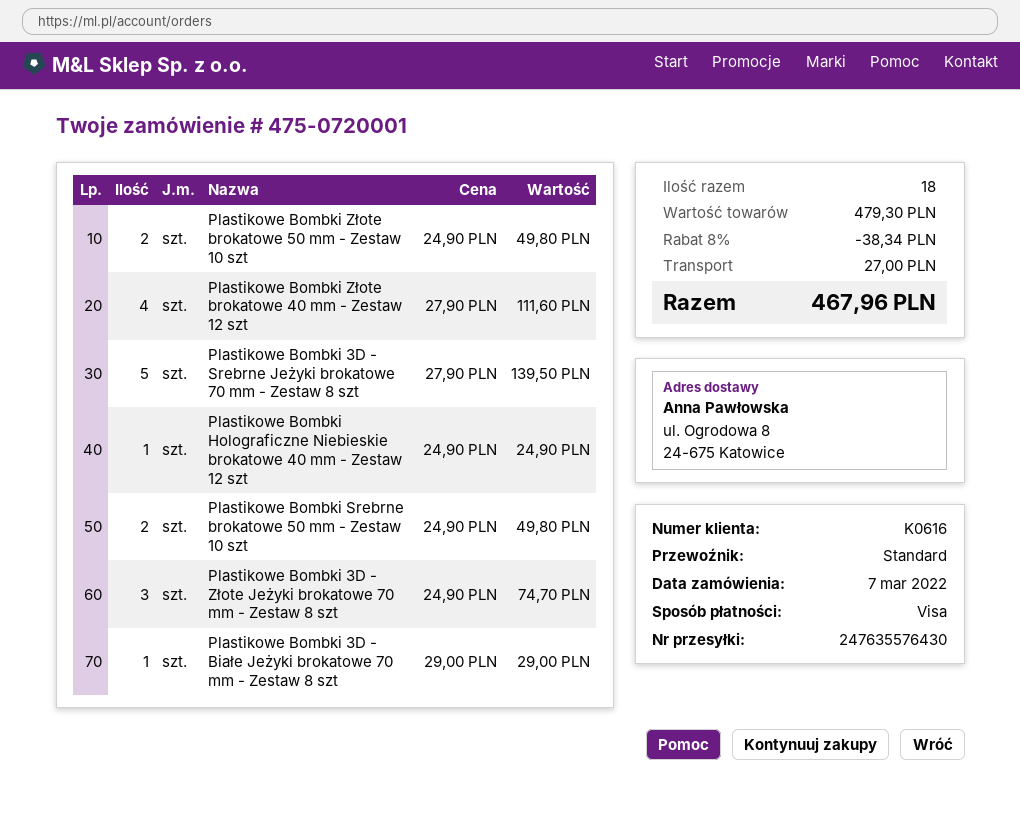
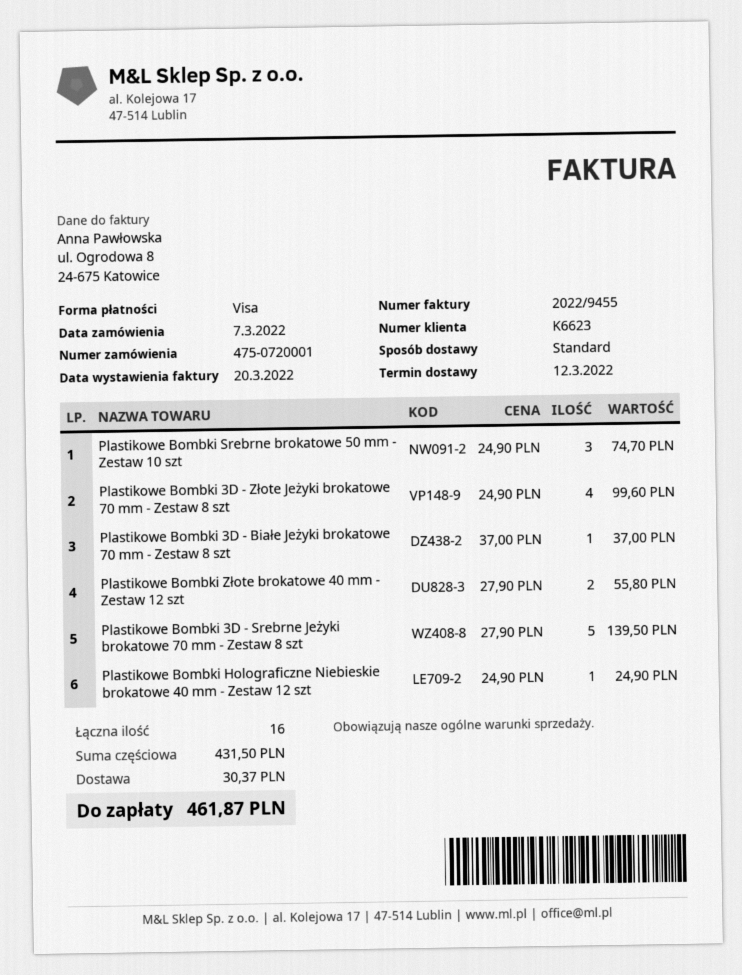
customer number: K0616 -> K6623
Plastikowe Bombki Złote brokatowe 50 mm - Zestaw 10 szt: 2 x 24.90 = 49.80 -> none
Plastikowe Bombki Złote brokatowe 40 mm - Zestaw 12 szt: 4 x 27.90 = 111.60 -> 2 x 27.90 = 55.80
Plastikowe Bombki Srebrne brokatowe 50 mm - Zestaw 10 szt: 2 x 24.90 = 49.80 -> 3 x 24.90 = 74.70
Plastikowe Bombki 3D - Złote Jeżyki brokatowe 70 mm - Zestaw 8 szt: 3 x 24.90 = 74.70 -> 4 x 24.90 = 99.60
Plastikowe Bombki 3D - Białe Jeżyki brokatowe 70 mm - Zestaw 8 szt: 1 x 29.00 = 29.00 -> 1 x 37.00 = 37.00
total quantity: 18 -> 16
subtotal: 479.30 -> 431.50
discount: 8% = 38.34 -> none
shipping: 27.00 -> 30.37
total: 467.96 -> 461.87

